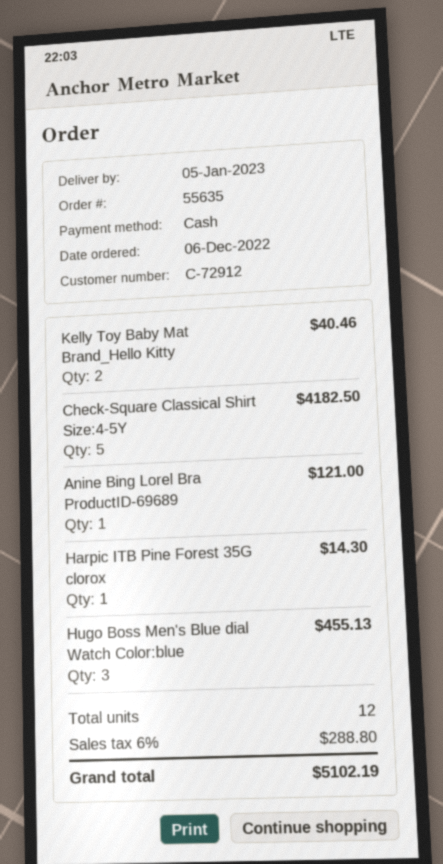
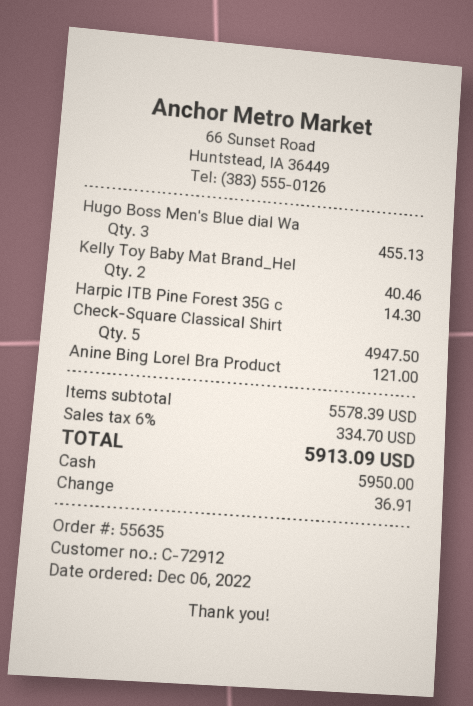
Check-Square Classical Shirt Size:4-5Y: 5 for 4182.50 -> 5 for 4947.50
tax: 6% = 288.80 -> 6% = 334.70
total: 5102.19 -> 5913.09

